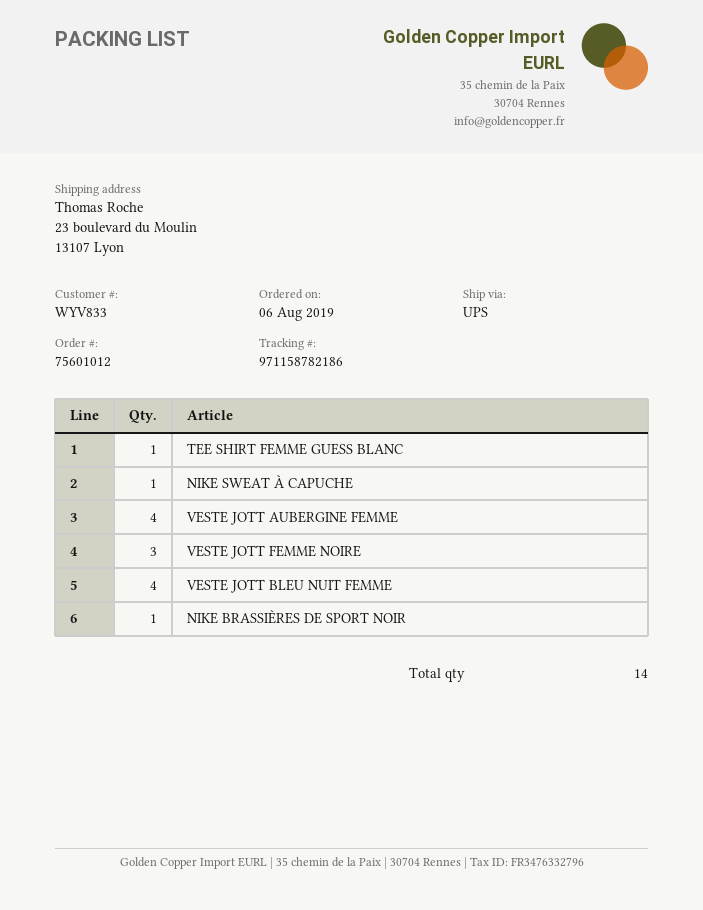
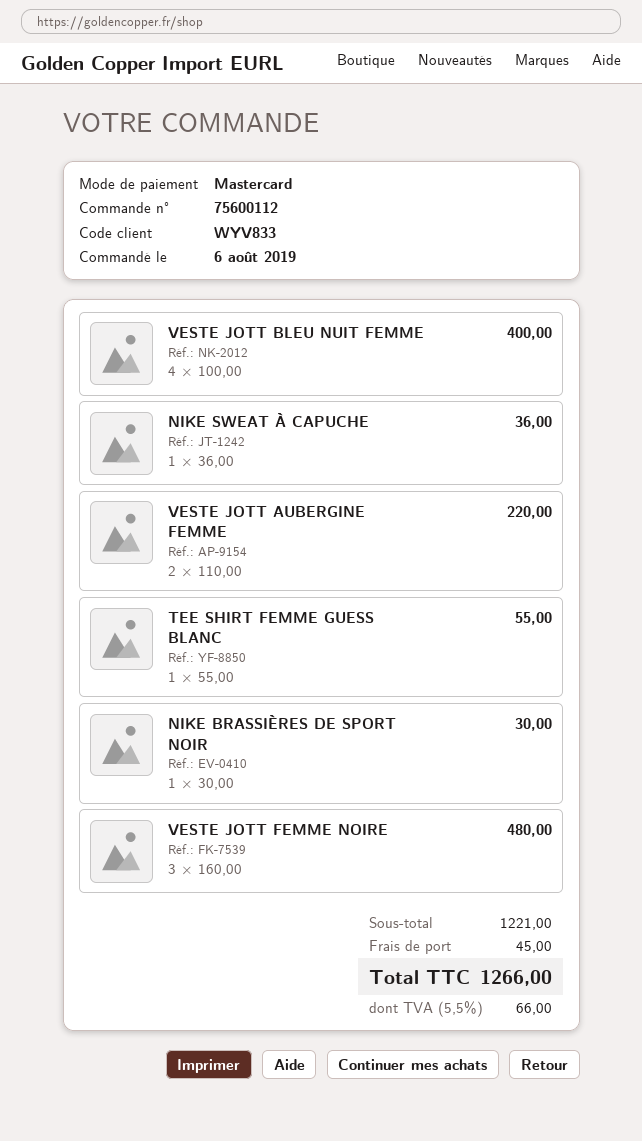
order number: 75601012 -> 75600112
VESTE JOTT AUBERGINE FEMME: 4 -> 2

